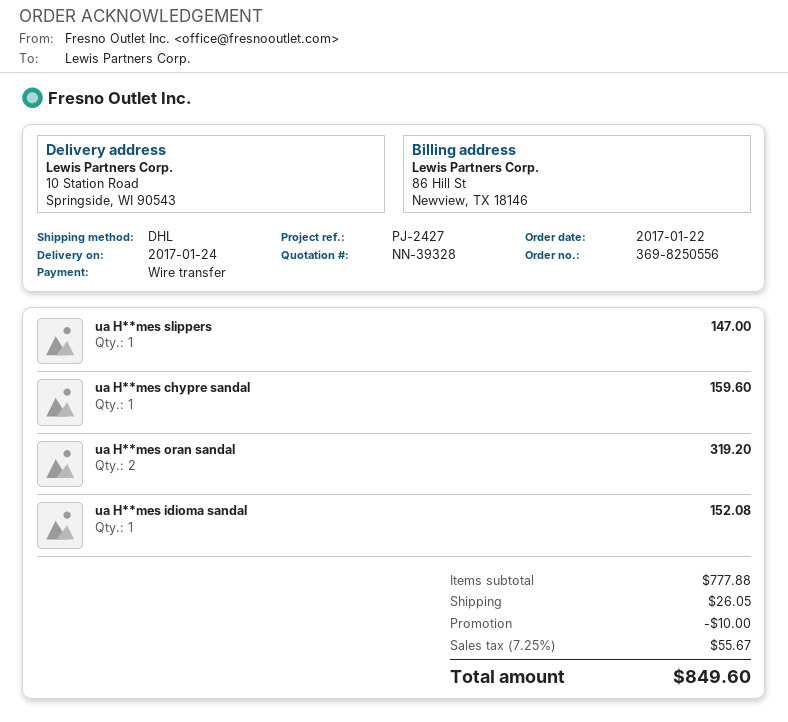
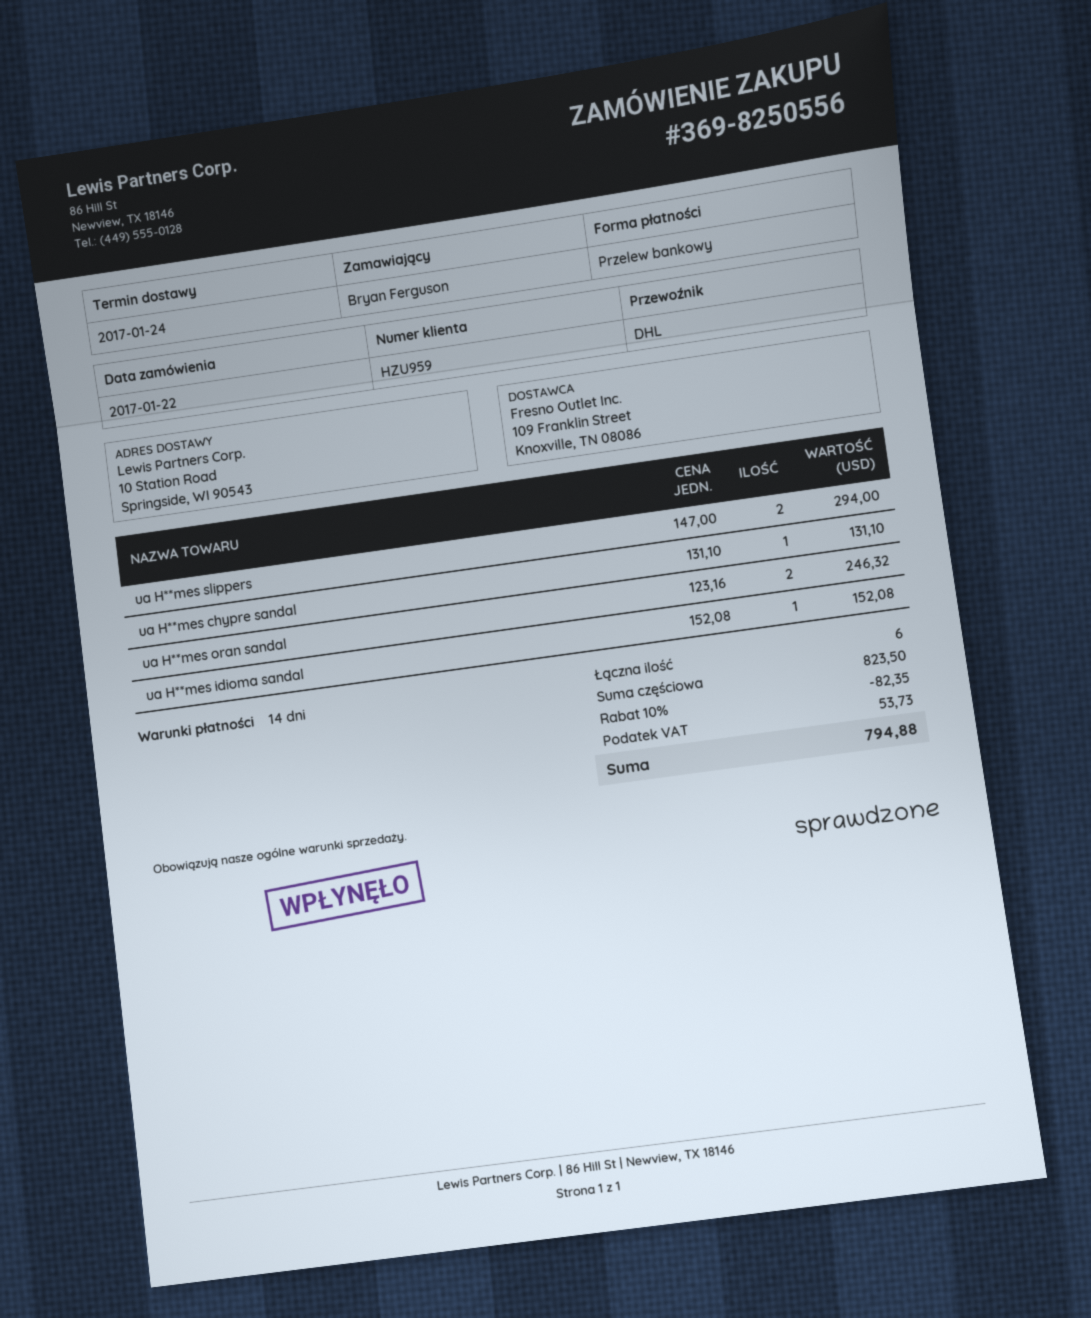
ua H**mes slippers: 1 for 147.00 -> 2 for 294.00
ua H**mes chypre sandal: 1 for 159.60 -> 1 for 131.10
ua H**mes oran sandal: 2 for 319.20 -> 2 for 246.32
subtotal: 777.88 -> 823.50
discount: 10.00 -> 82.35
shipping: 26.05 -> none
tax: 55.67 -> 53.73
total: 849.60 -> 794.88

